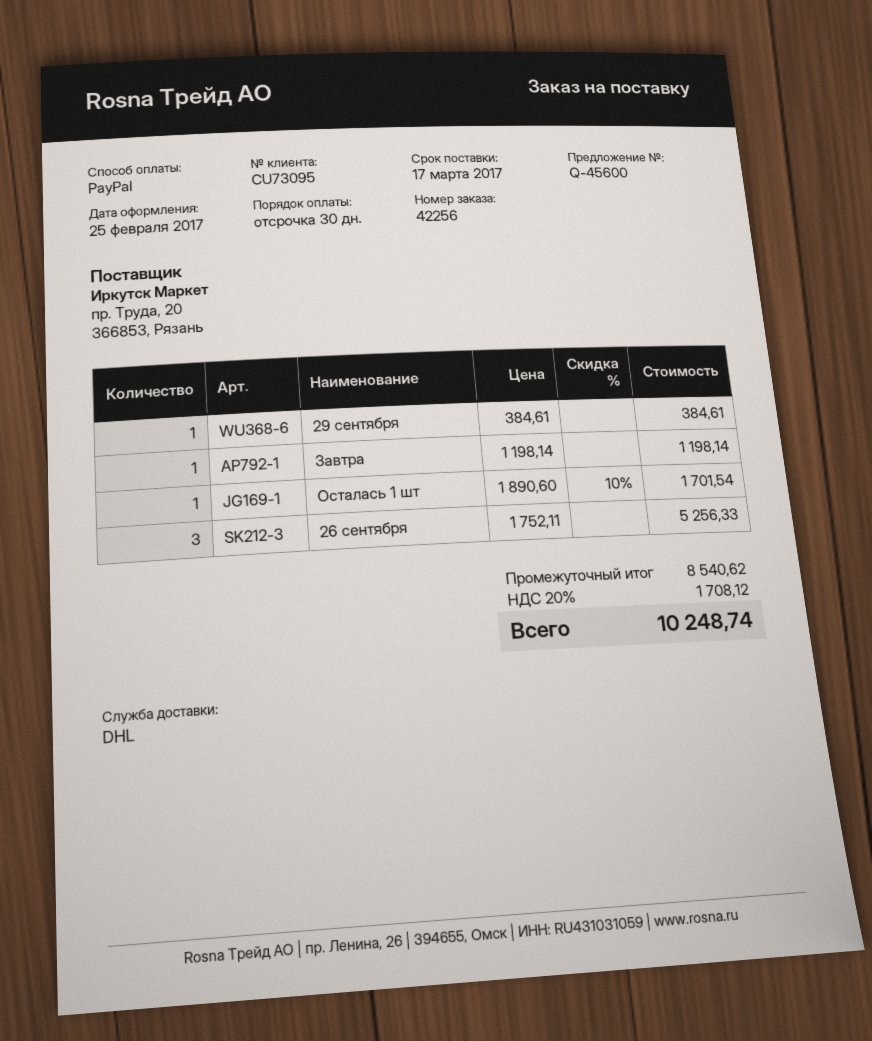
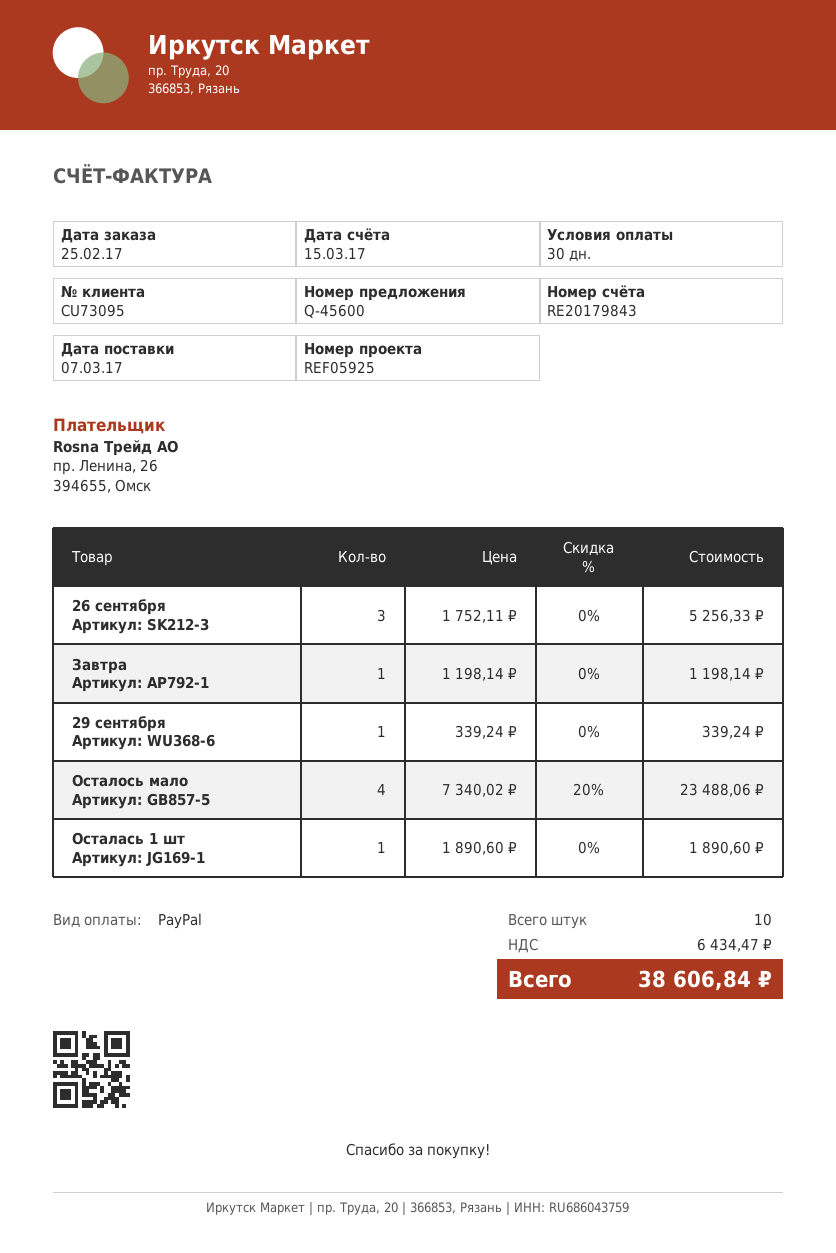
delivery date: 2017-03-17 -> 2017-03-07
29 сентября: 1 x 384.61 = 384.61 -> 1 x 339.24 = 339.24
Осталась 1 шт: 1 x 1890.60 - 10% = 1701.54 -> 1 x 1890.60 = 1890.60
Осталось мало: none -> 4 x 7340.02 - 20% = 23488.06
tax: 1708.12 -> 6434.47
total: 10248.74 -> 38606.84

